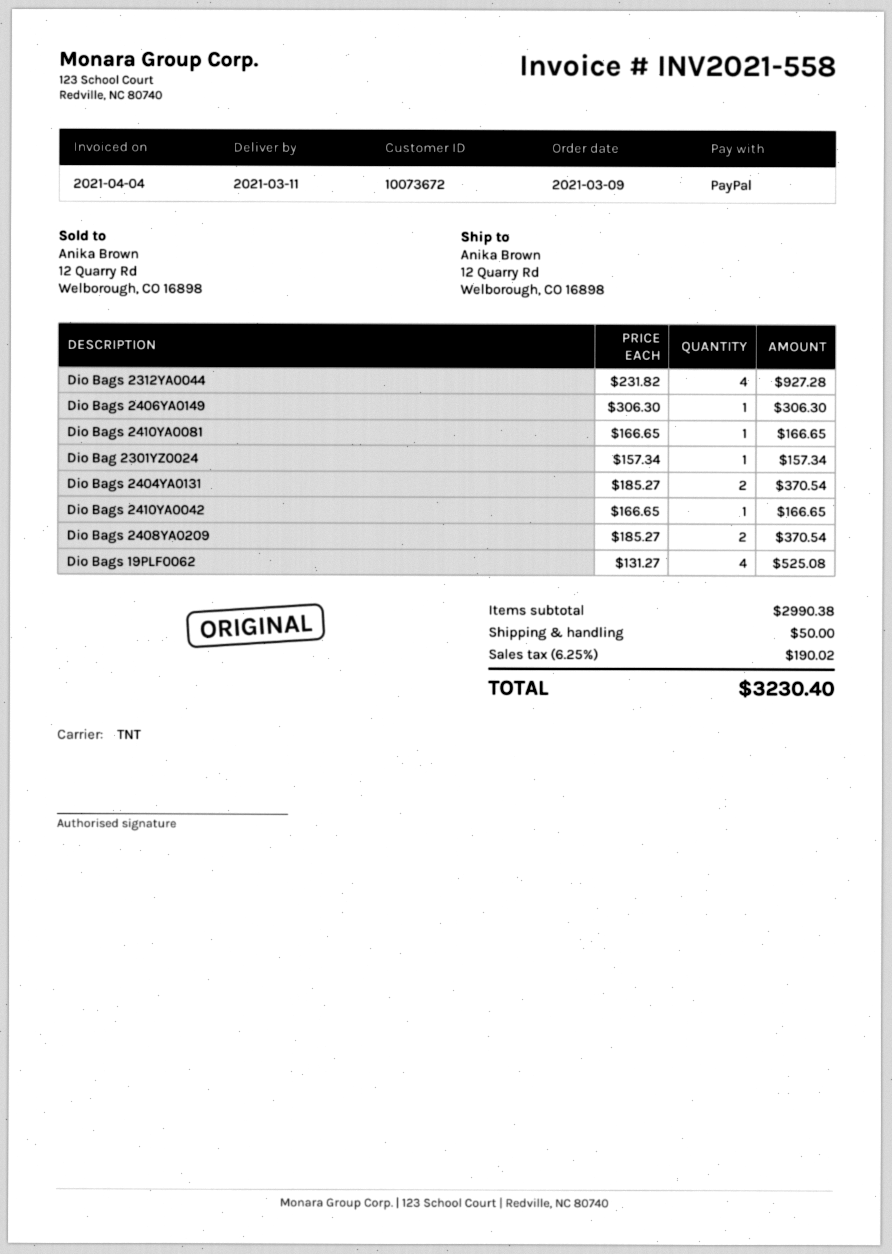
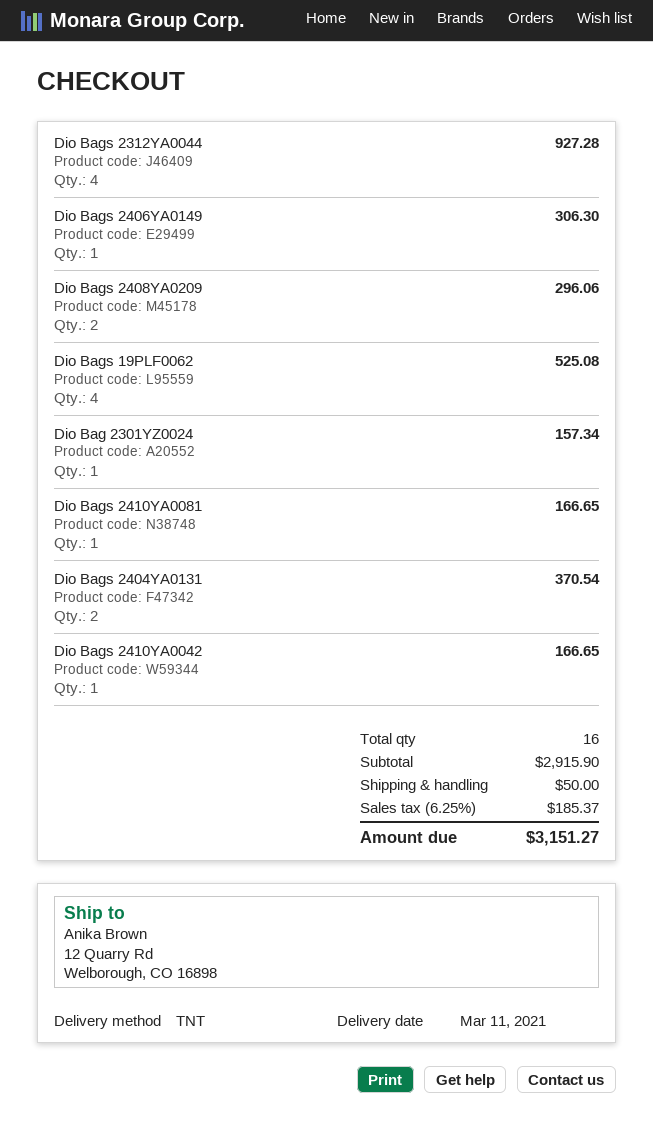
Dio Bags 2408YA0209: 2 for 370.54 -> 2 for 296.06
subtotal: 2990.38 -> 2915.90
tax: 6.25% = 190.02 -> 6.25% = 185.37
total: 3230.40 -> 3151.27

